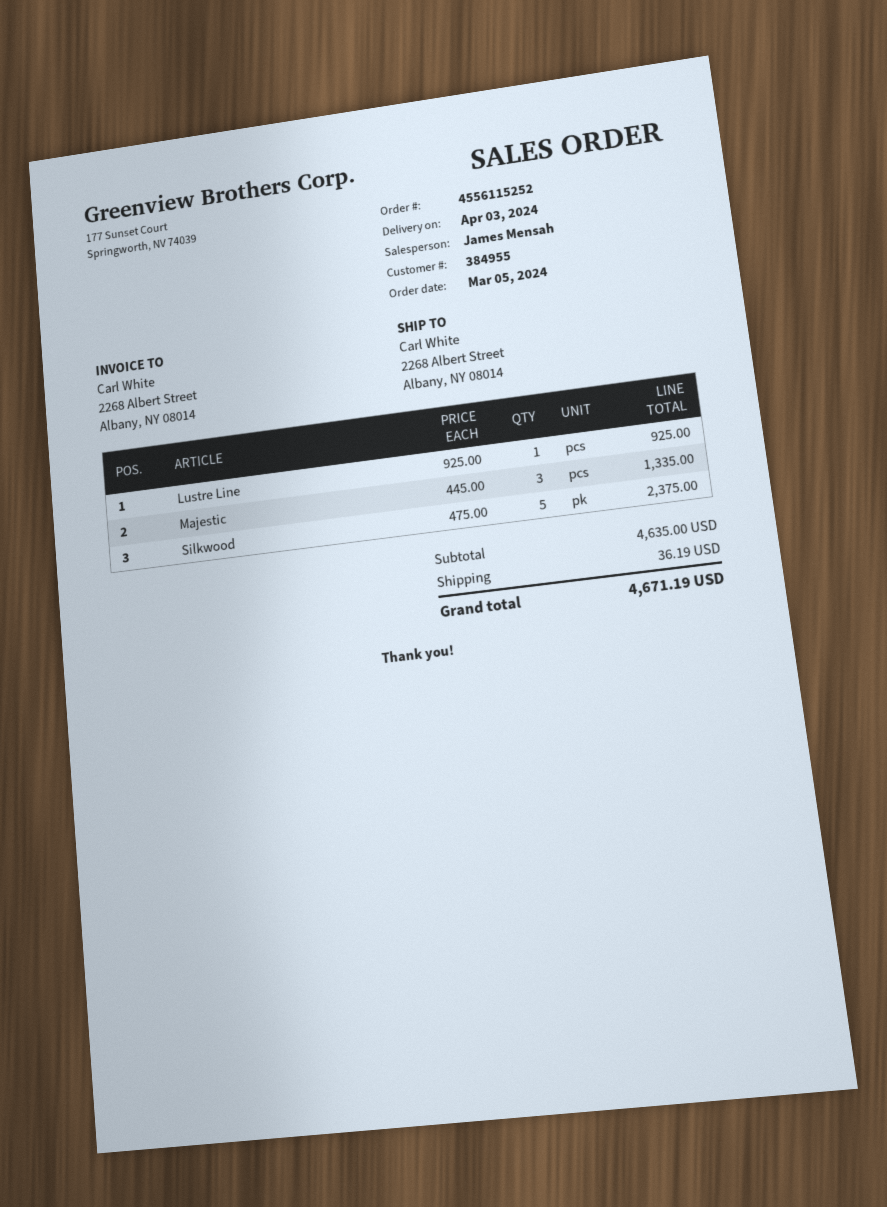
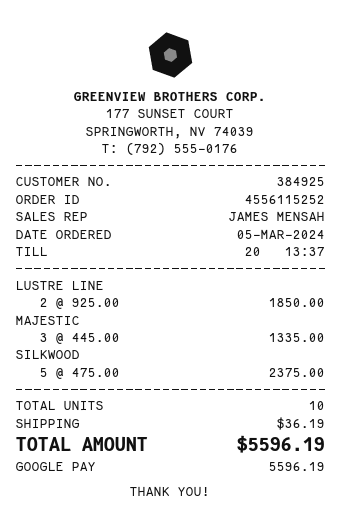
customer number: 384955 -> 384925
Lustre Line: 1 x 925.00 = 925.00 -> 2 x 925.00 = 1850.00
total: 4671.19 -> 5596.19

